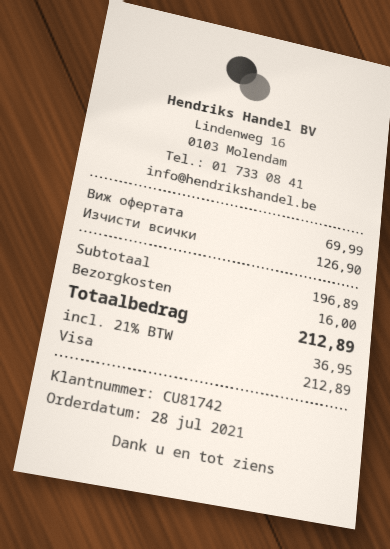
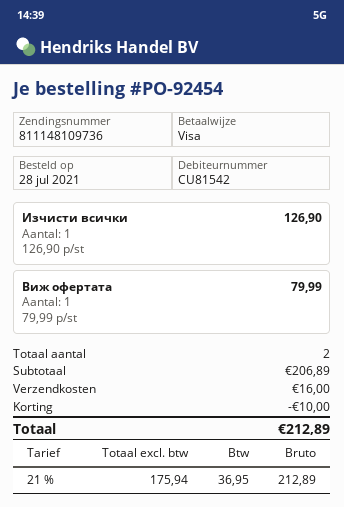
customer number: CU81742 -> CU81542
Виж офертата: 1 x 69.99 = 69.99 -> 1 x 79.99 = 79.99
subtotal: 196.89 -> 206.89
discount: none -> 10.00

